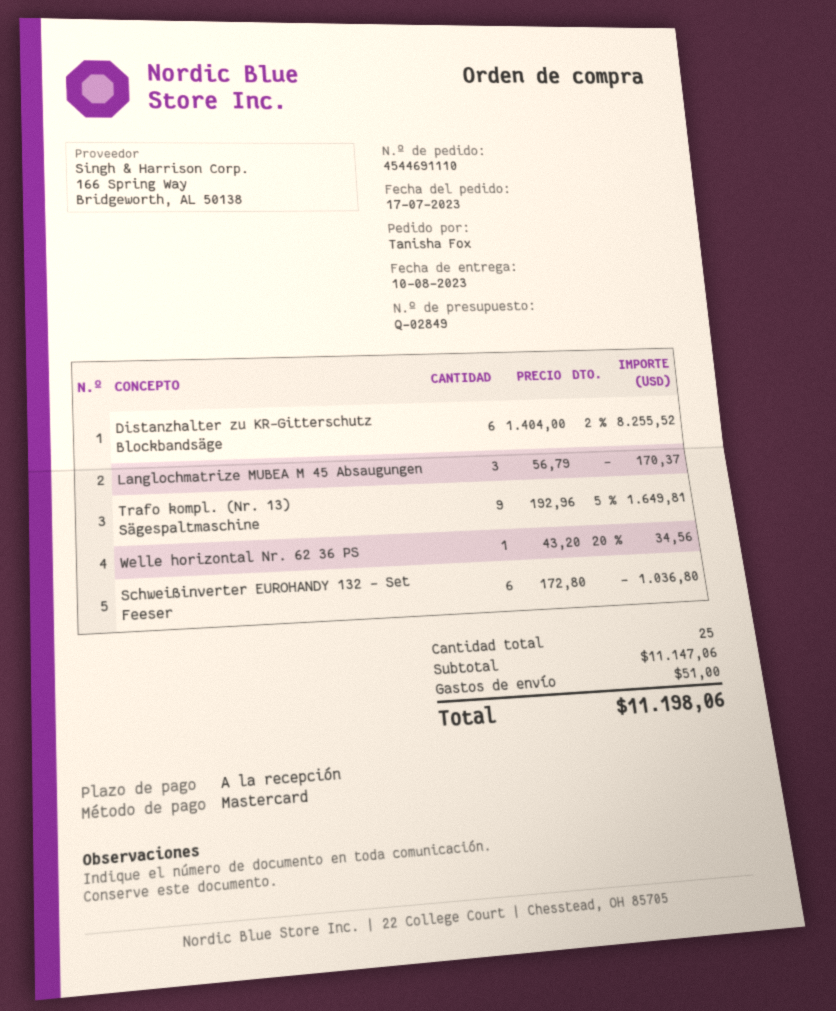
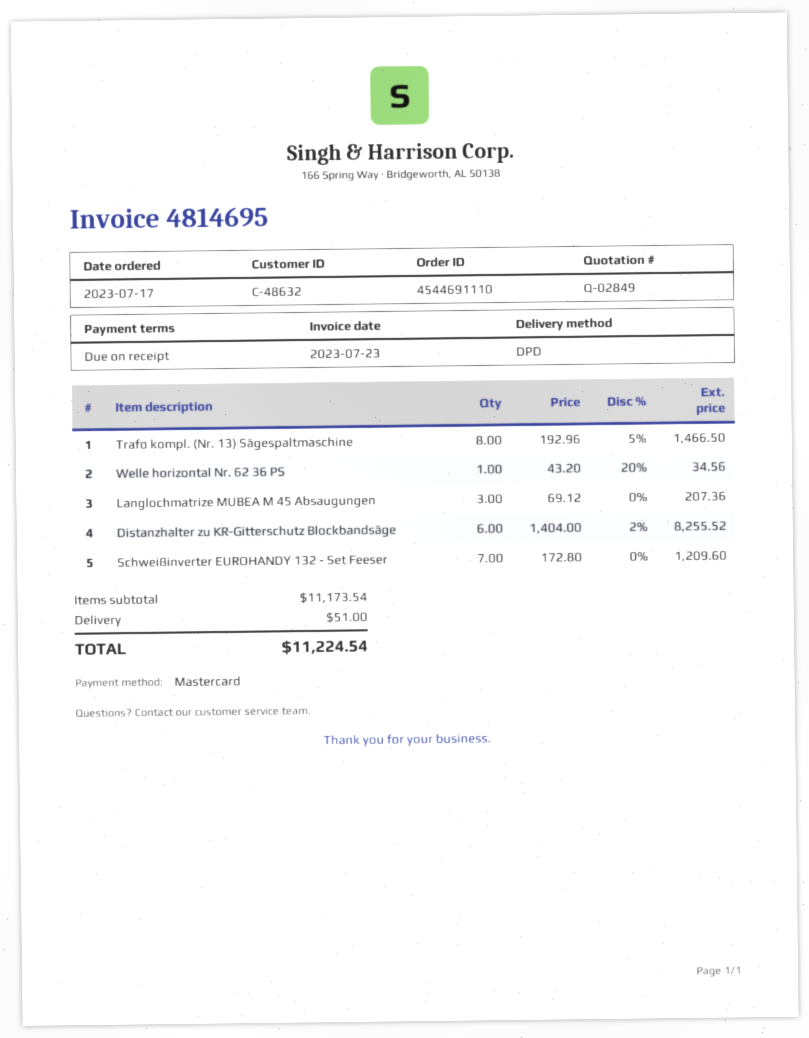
Langlochmatrize MUBEA M 45 Absaugungen: 3 x 56.79 = 170.37 -> 3 x 69.12 = 207.36
Trafo kompl. (Nr. 13) Sägespaltmaschine: 9 x 192.96 - 5% = 1649.81 -> 8 x 192.96 - 5% = 1466.50
Schweißinverter EUROHANDY 132 - Set Feeser: 6 x 172.80 = 1036.80 -> 7 x 172.80 = 1209.60
subtotal: 11147.06 -> 11173.54
total: 11198.06 -> 11224.54

